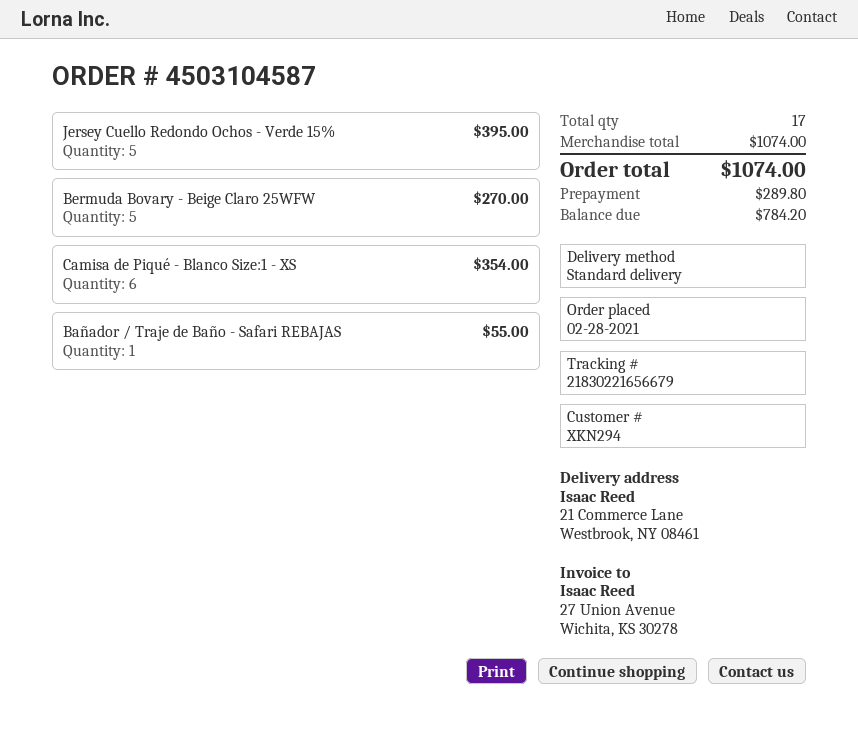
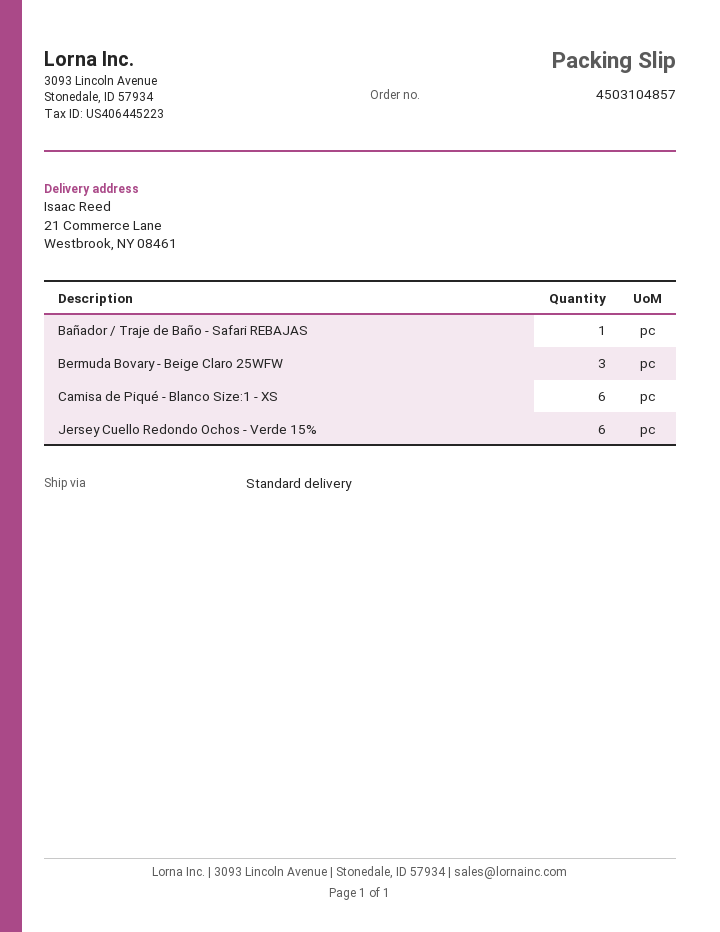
order number: 4503104587 -> 4503104857
Jersey Cuello Redondo Ochos - Verde 15%: 5 -> 6
Bermuda Bovary - Beige Claro 25WFW: 5 -> 3

